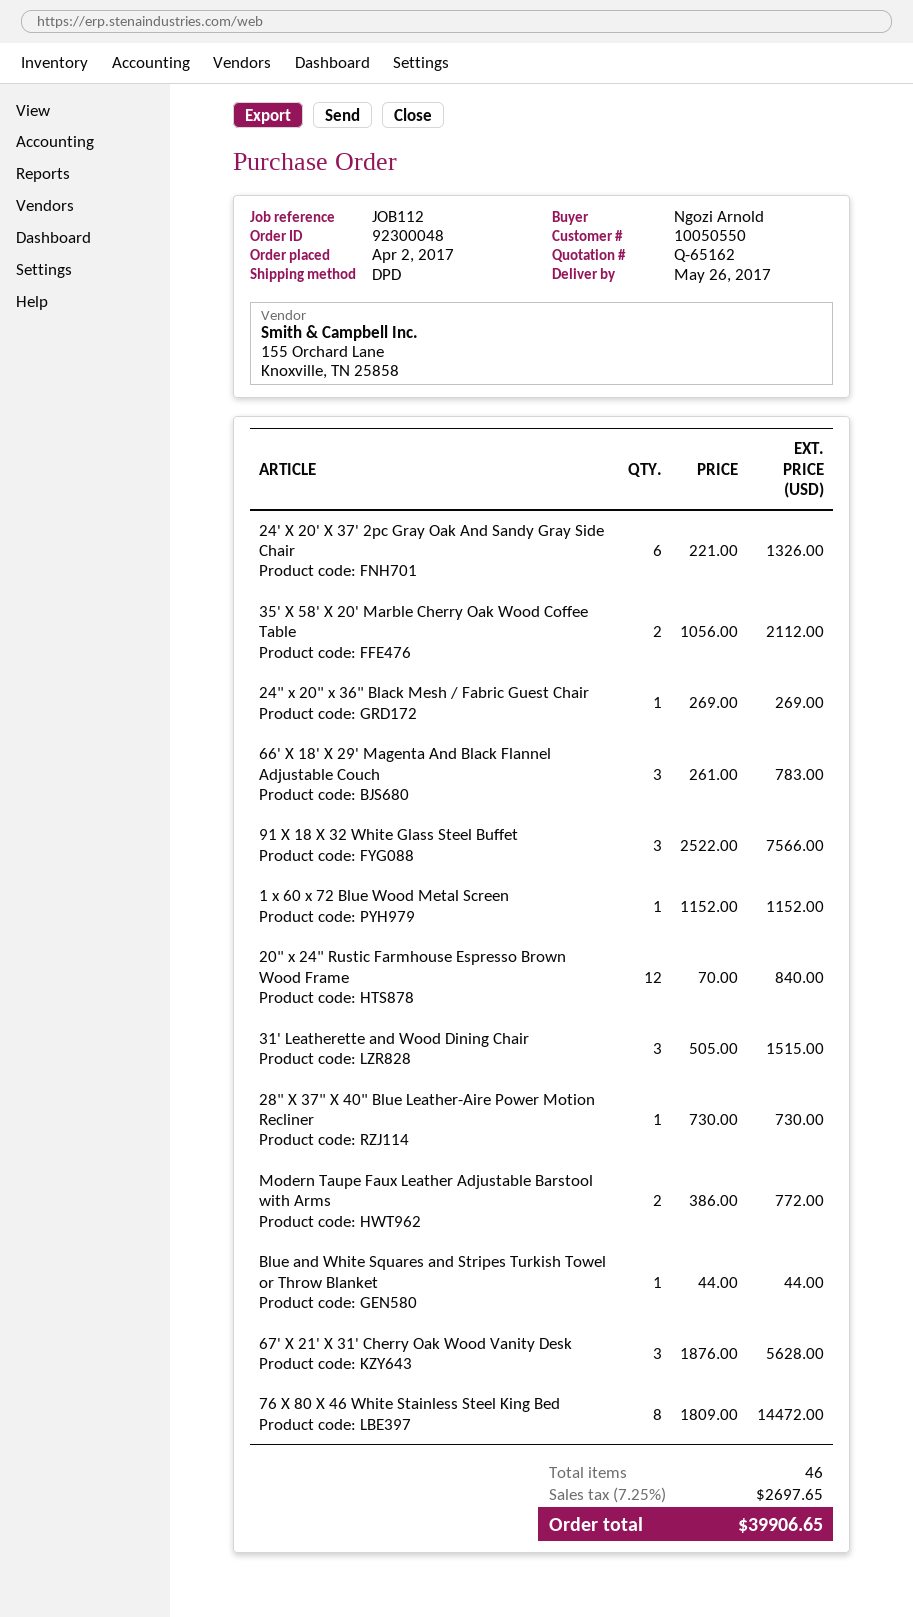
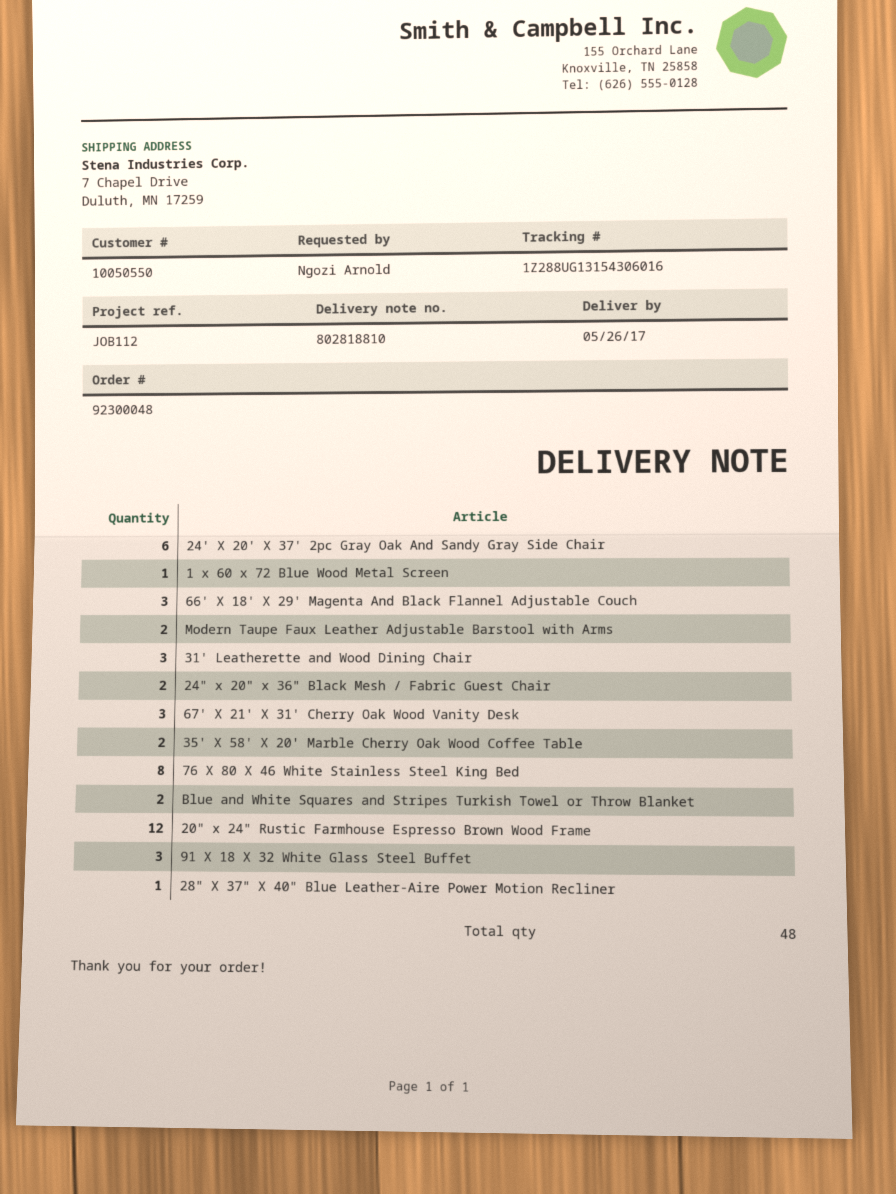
24" x 20" x 36" Black Mesh / Fabric Guest Chair: 1 -> 2
Blue and White Squares and Stripes Turkish Towel or Throw Blanket: 1 -> 2
total quantity: 46 -> 48

